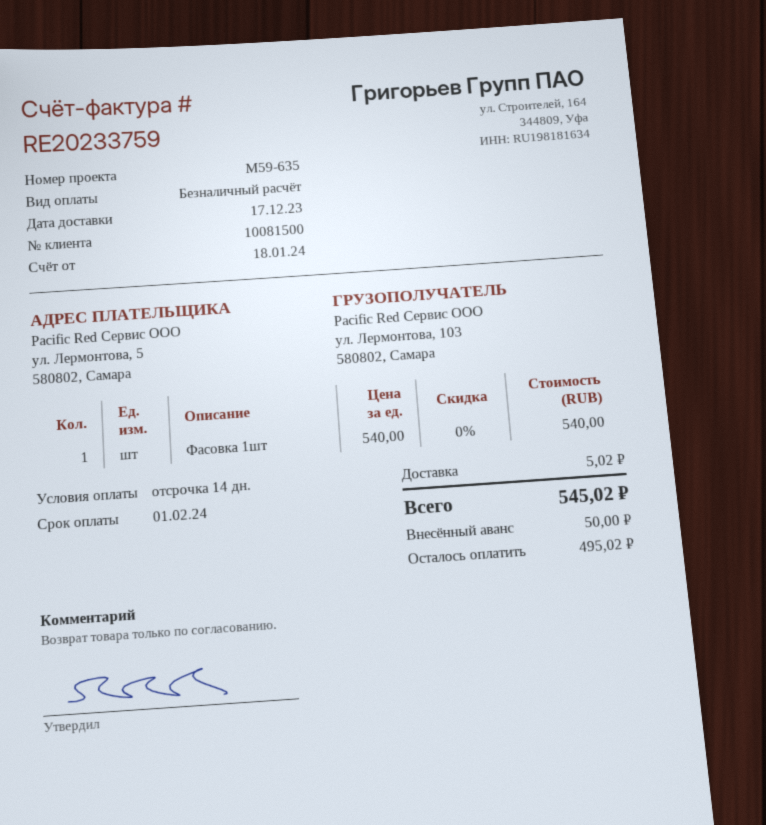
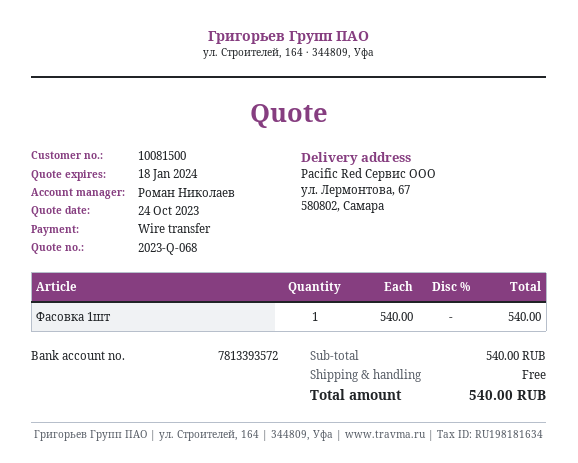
ship to: ул. Лермонтова, 103, 580802, Самара -> ул. Лермонтова, 67, 580802, Самара
shipping: 5.02 -> 0.00
total: 545.02 -> 540.00

